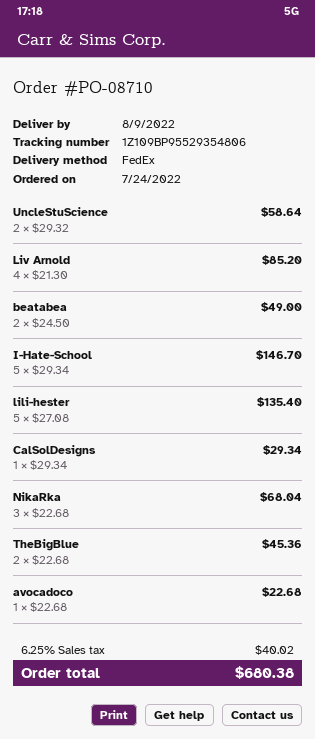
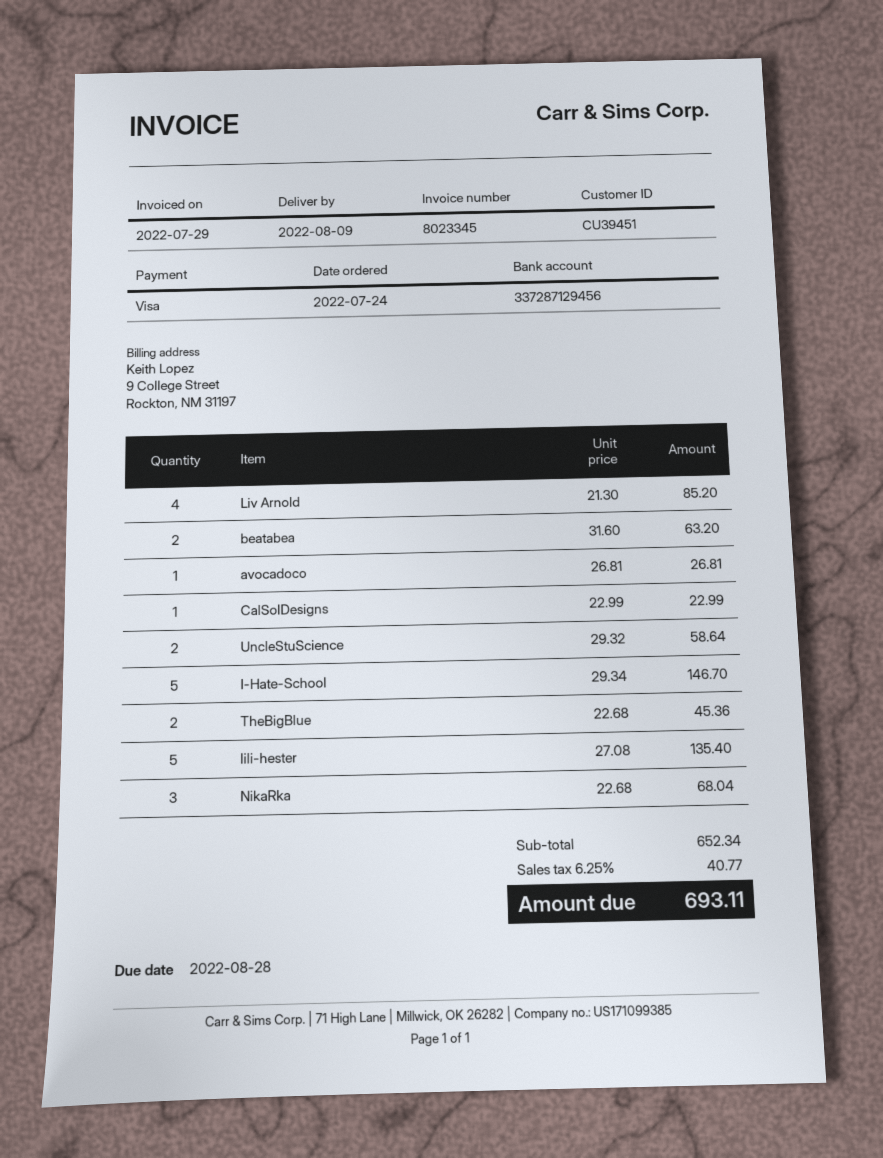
beatabea: 2 x 24.50 = 49.00 -> 2 x 31.60 = 63.20
CalSolDesigns: 1 x 29.34 = 29.34 -> 1 x 22.99 = 22.99
avocadoco: 1 x 22.68 = 22.68 -> 1 x 26.81 = 26.81
tax: 6.25% = 40.02 -> 6.25% = 40.77
total: 680.38 -> 693.11

